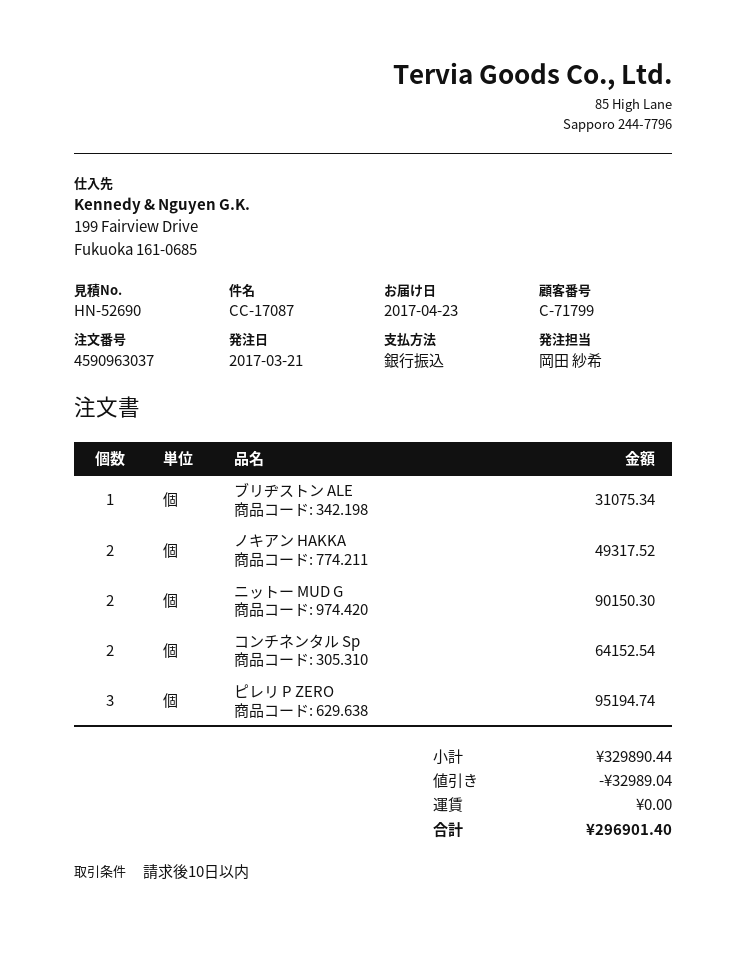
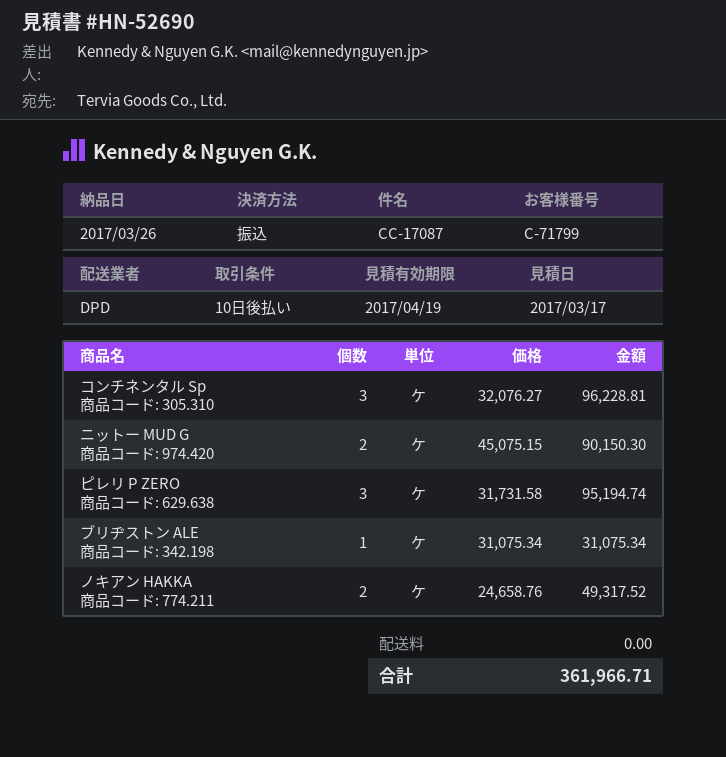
delivery date: 2017-04-23 -> 2017-03-26
コンチネンタル Sp: 2 for 64152.54 -> 3 for 96228.81
discount: 32989.04 -> none
total: 296901.40 -> 361966.71

